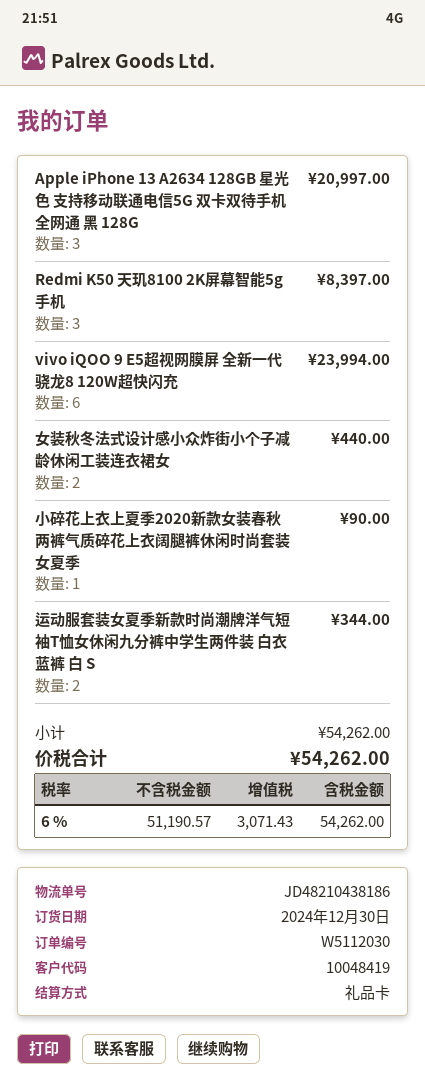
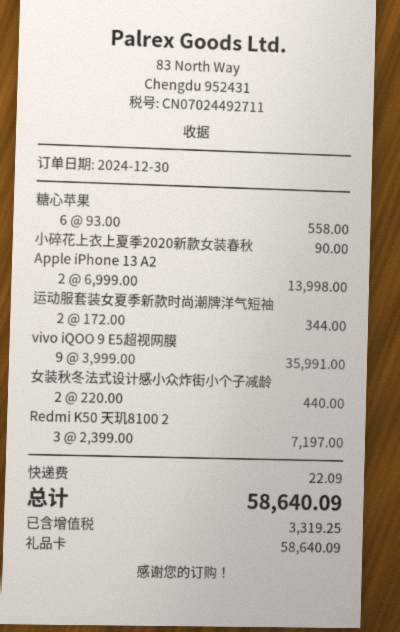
Apple iPhone 13 A2634 128GB 星光色 支持移动联通电信5G 双卡双待手机 全网通 黑 128G: 3 for 20997.00 -> 2 for 13998.00
Redmi K50 天玑8100 2K屏幕智能5g手机: 3 for 8397.00 -> 3 for 7197.00
vivo iQOO 9 E5超视网膜屏 全新一代骁龙8 120W超快闪充: 6 for 23994.00 -> 9 for 35991.00
糖心苹果: none -> 6 for 558.00
shipping: none -> 22.09
tax: 3071.43 -> 3319.25
total: 54262.00 -> 58640.09

